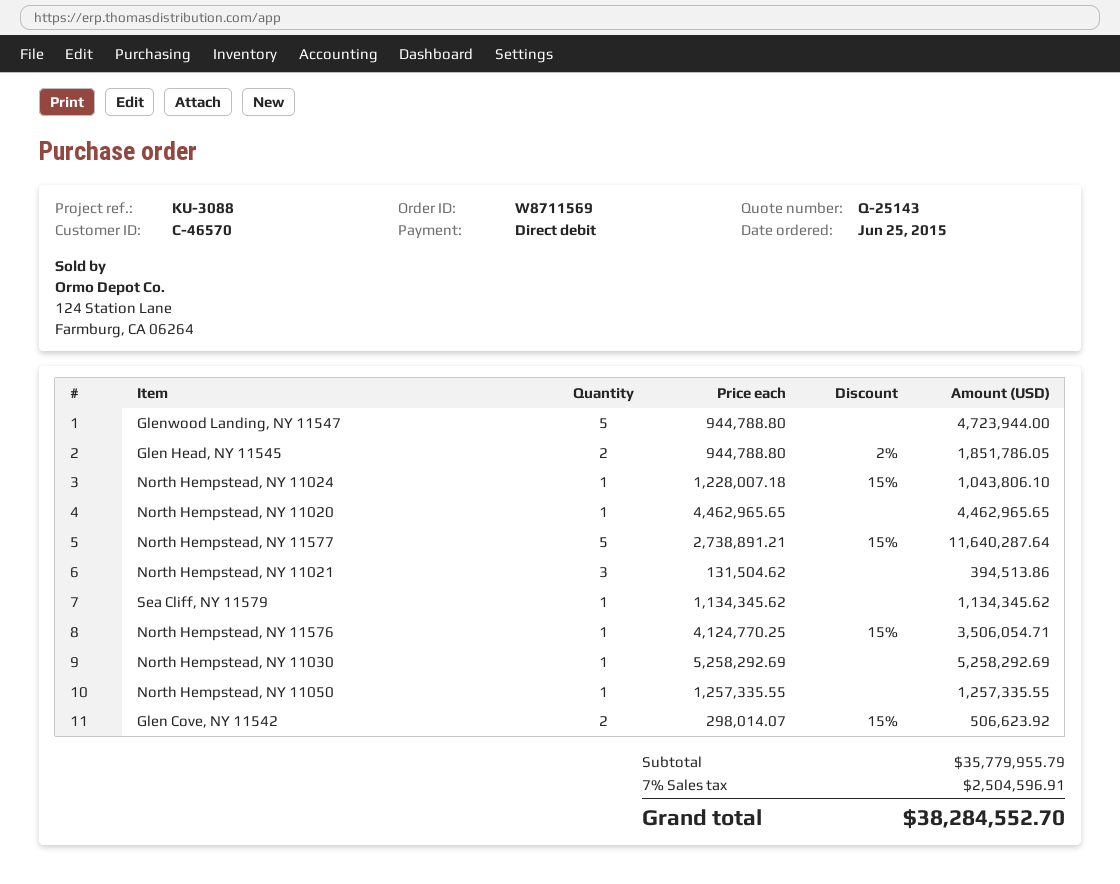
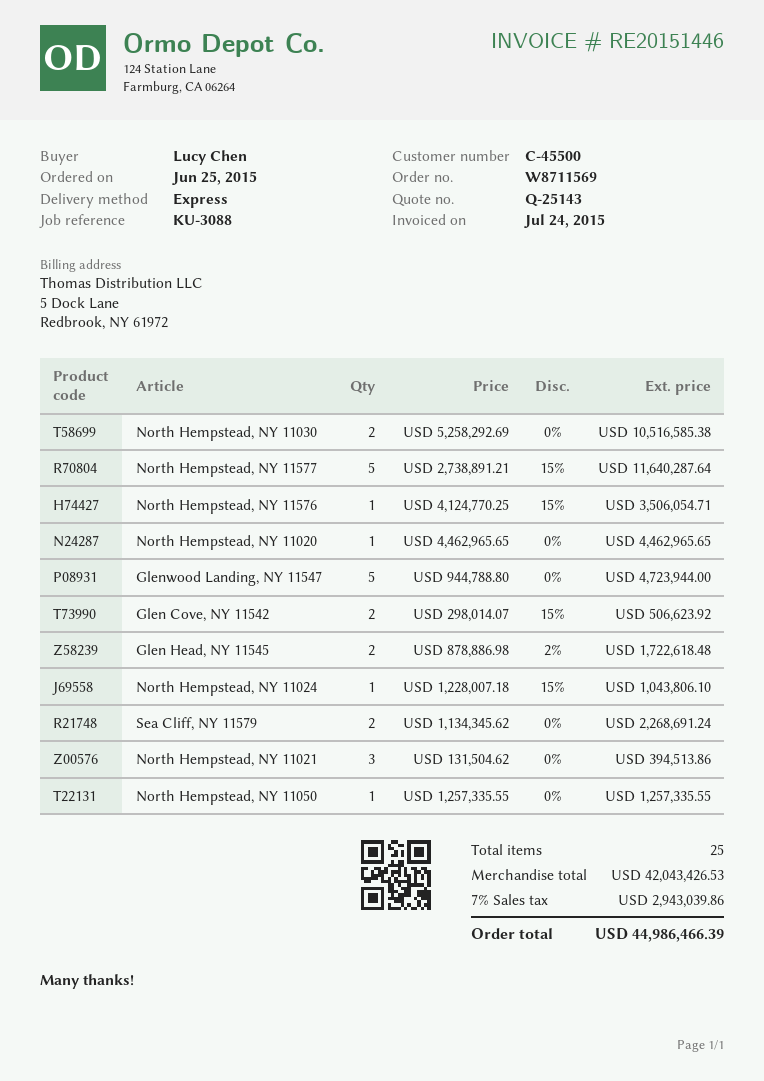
customer number: C-46570 -> C-45500
Glen Head, NY 11545: 2 x 944788.80 - 2% = 1851786.05 -> 2 x 878886.98 - 2% = 1722618.48
Sea Cliff, NY 11579: 1 x 1134345.62 = 1134345.62 -> 2 x 1134345.62 = 2268691.24
North Hempstead, NY 11030: 1 x 5258292.69 = 5258292.69 -> 2 x 5258292.69 = 10516585.38
subtotal: 35779955.79 -> 42043426.53
tax: 7% = 2504596.91 -> 7% = 2943039.86
total: 38284552.70 -> 44986466.39

